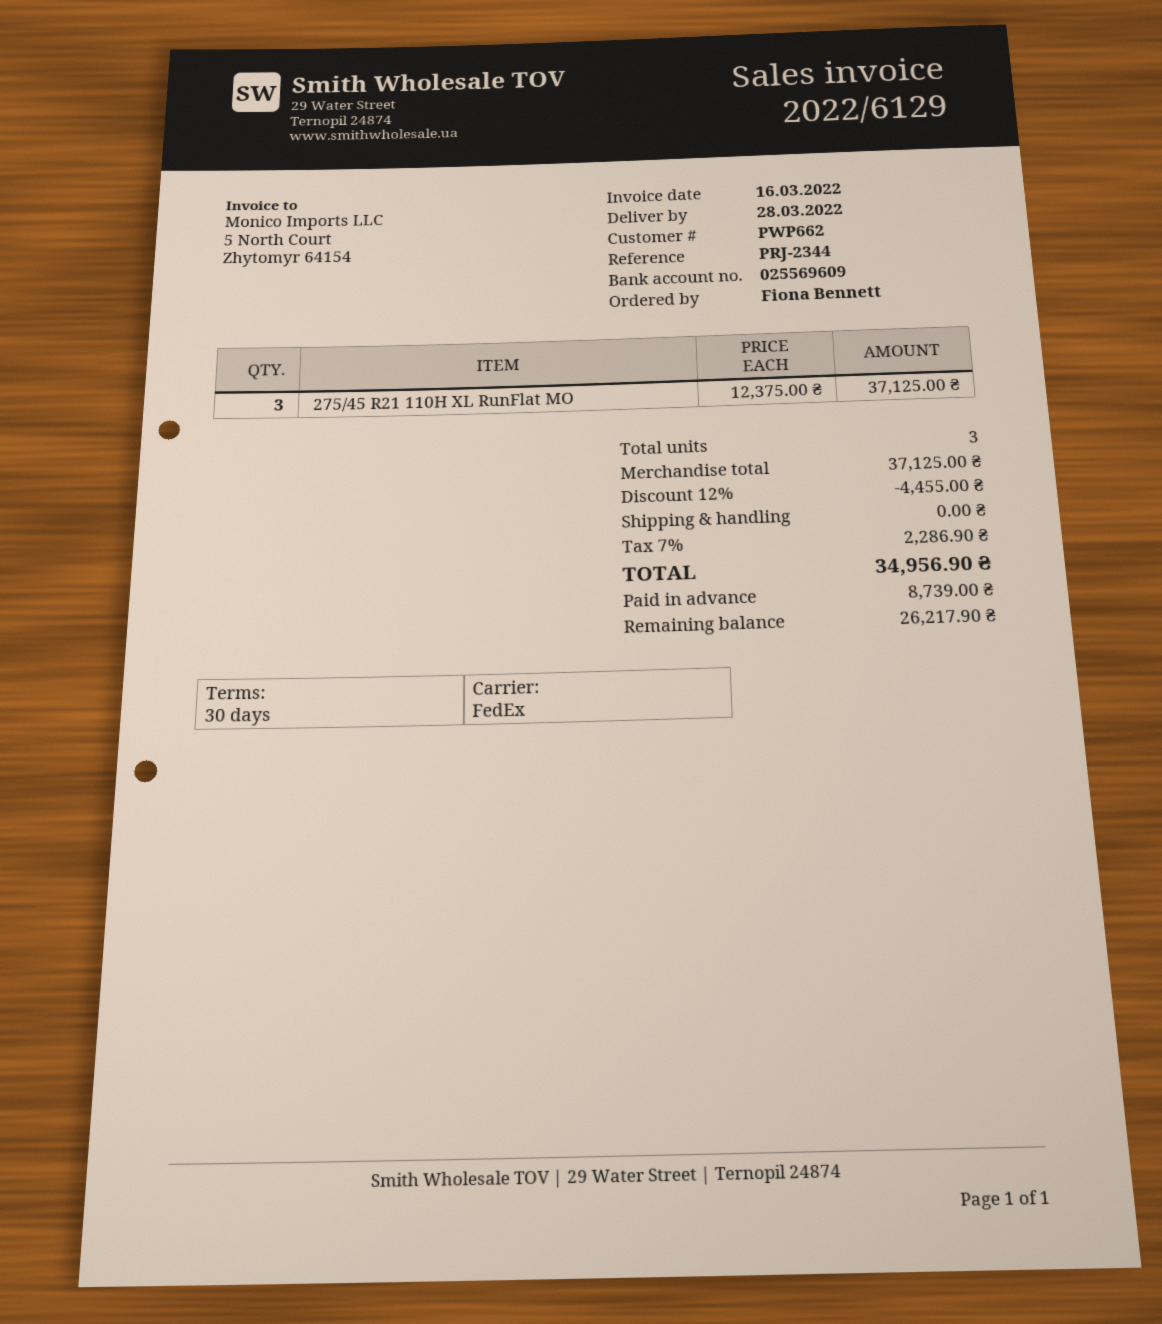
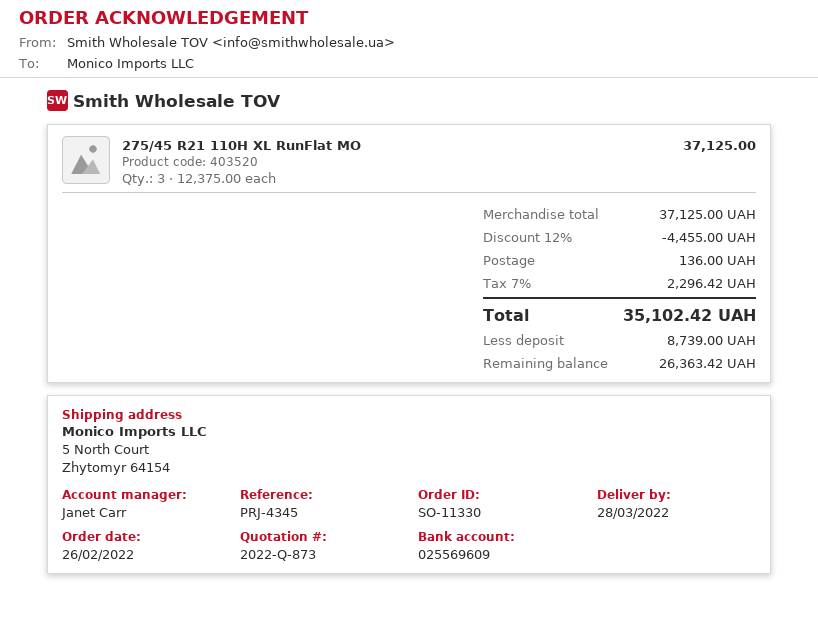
reference: PRJ-2344 -> PRJ-4345
shipping: 0.00 -> 136.00
tax: 7% = 2286.90 -> 7% = 2296.42
total: 34956.90 -> 35102.42
balance: 26217.90 -> 26363.42

